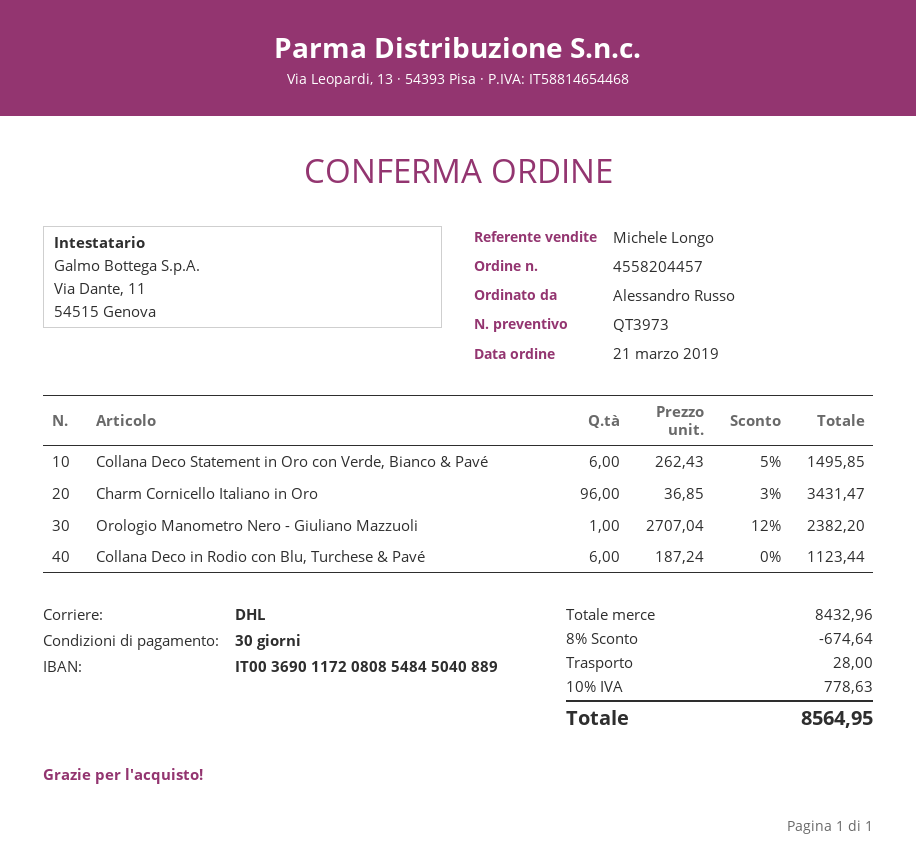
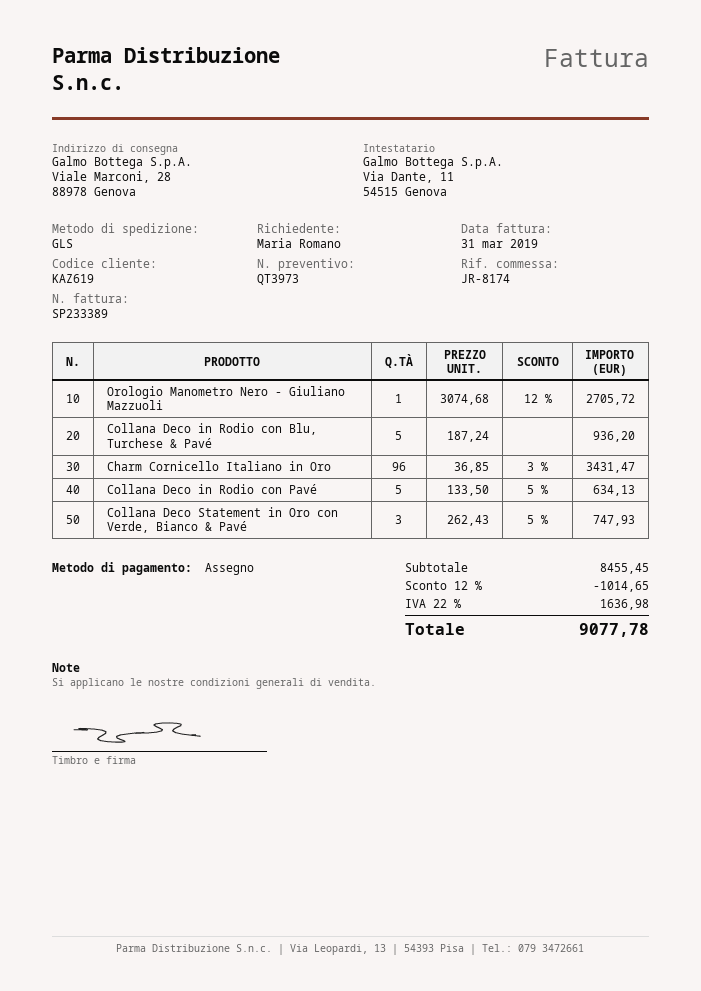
ordered by: Alessandro Russo -> Maria Romano
shipping method: DHL -> GLS
Collana Deco Statement in Oro con Verde, Bianco & Pavé: 6 x 262.43 - 5% = 1495.85 -> 3 x 262.43 - 5% = 747.93
Orologio Manometro Nero - Giuliano Mazzuoli: 1 x 2707.04 - 12% = 2382.20 -> 1 x 3074.68 - 12% = 2705.72
Collana Deco in Rodio con Blu, Turchese & Pavé: 6 x 187.24 = 1123.44 -> 5 x 187.24 = 936.20
Collana Deco in Rodio con Pavé: none -> 5 x 133.50 - 5% = 634.13
subtotal: 8432.96 -> 8455.45
discount: 8% = 674.64 -> 12% = 1014.65
shipping: 28.00 -> none
tax: 10% = 778.63 -> 22% = 1636.98
total: 8564.95 -> 9077.78

